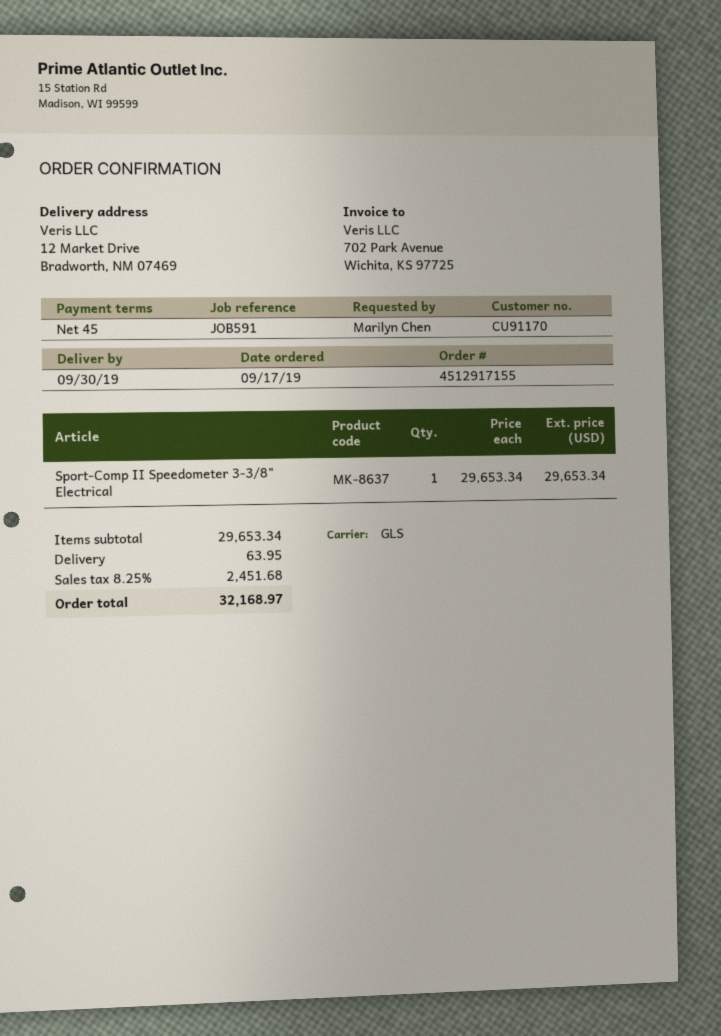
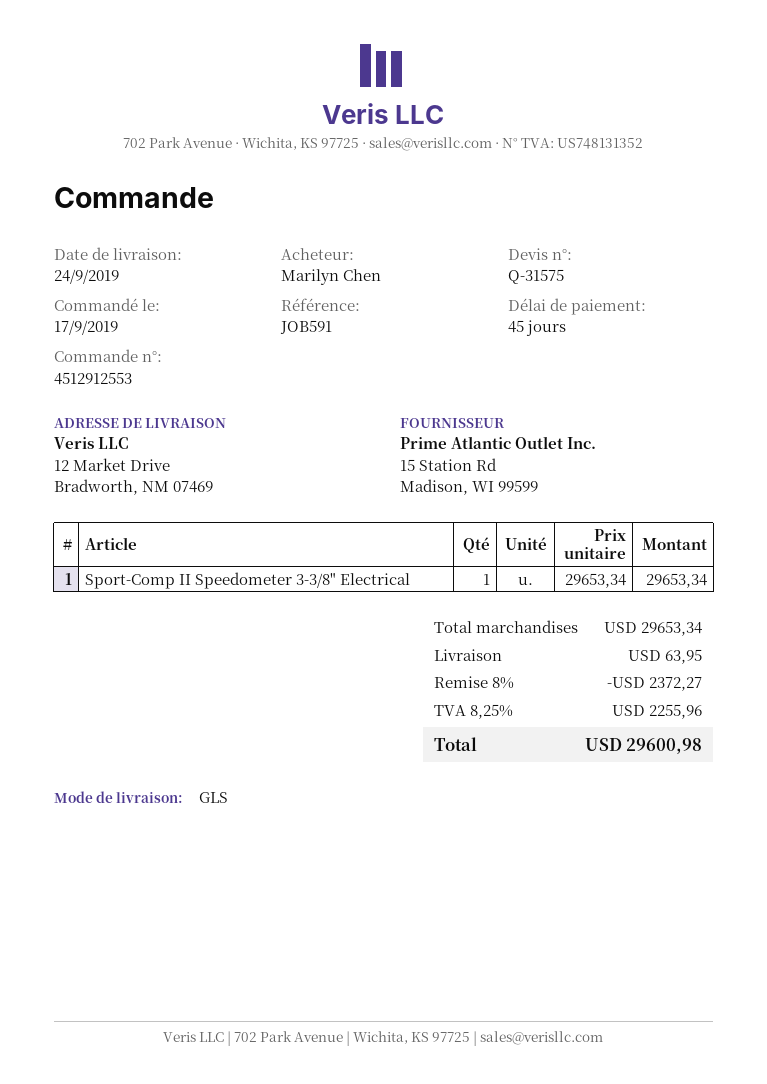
order number: 4512917155 -> 4512912553
delivery date: 2019-09-30 -> 2019-09-24
discount: none -> 8% = 2372.27
tax: 8.25% = 2451.68 -> 8.25% = 2255.96
total: 32168.97 -> 29600.98

